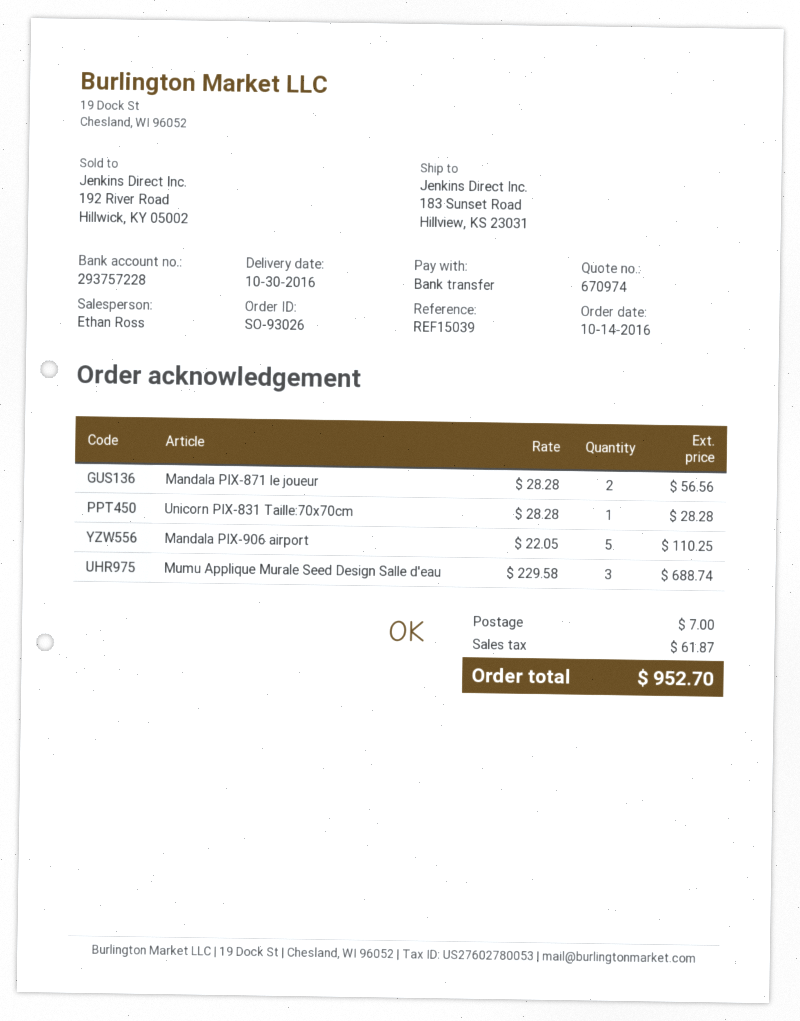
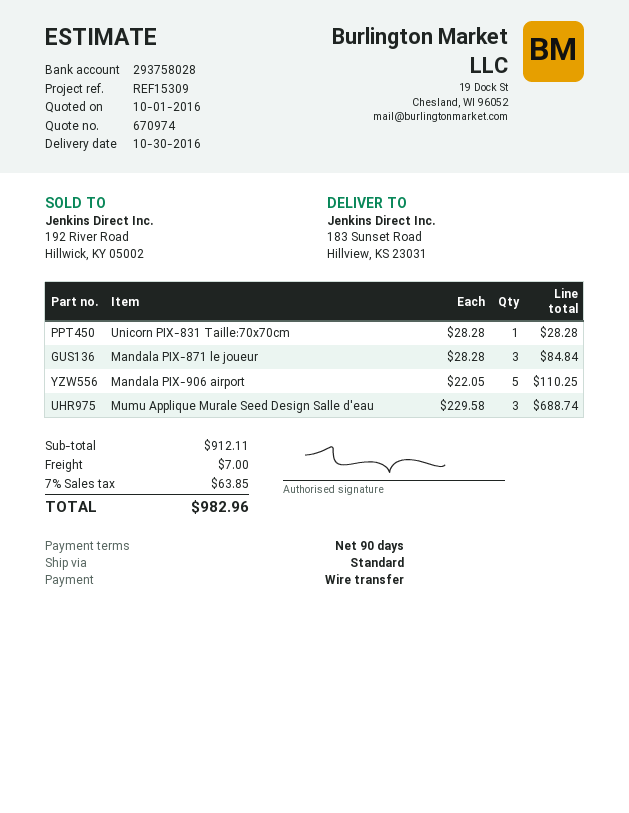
reference: REF15039 -> REF15309
bank account: 293757228 -> 293758028
Mandala PIX-871 le joueur: 2 x 28.28 = 56.56 -> 3 x 28.28 = 84.84
tax: 61.87 -> 63.85
total: 952.70 -> 982.96

